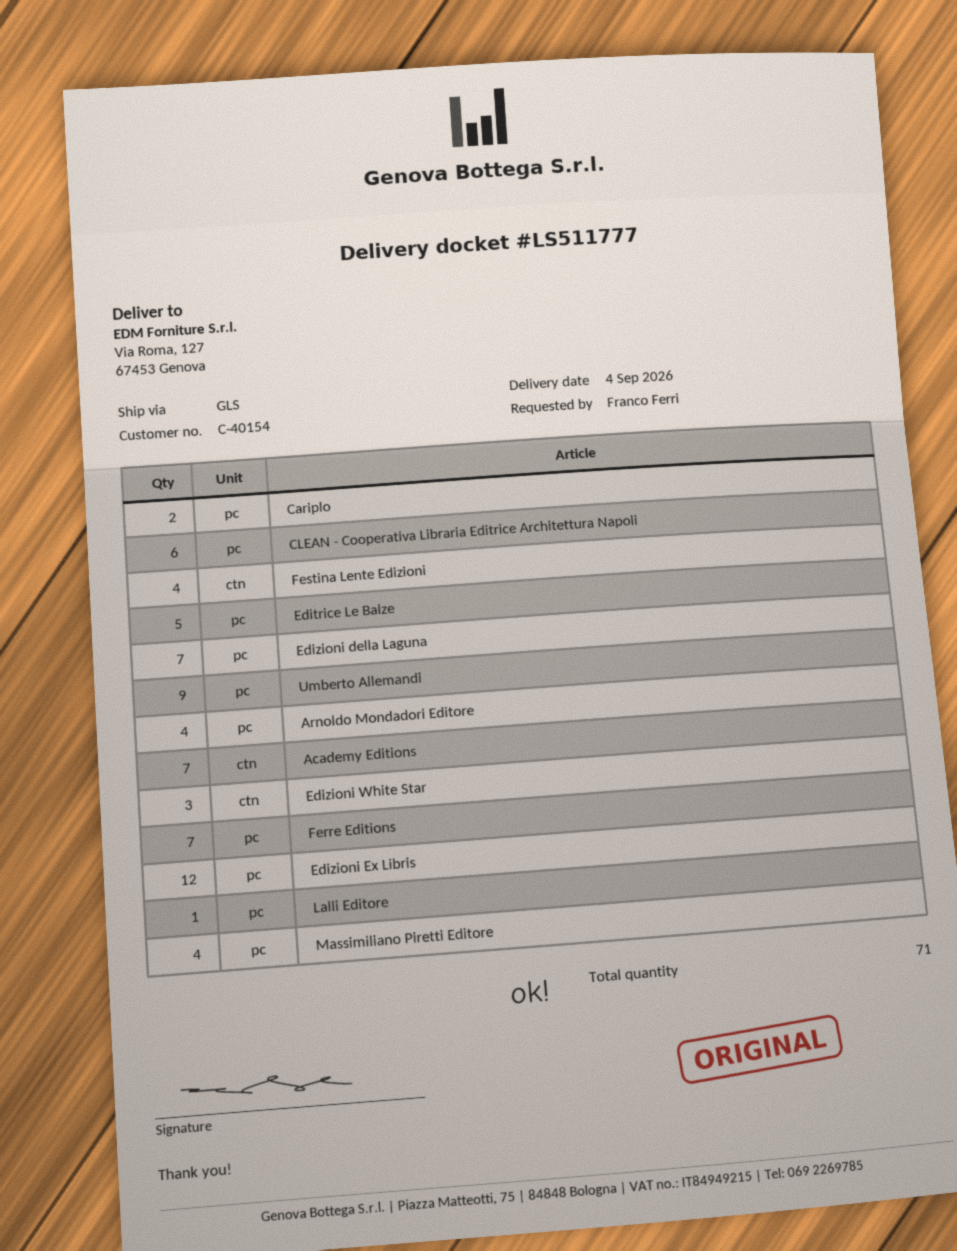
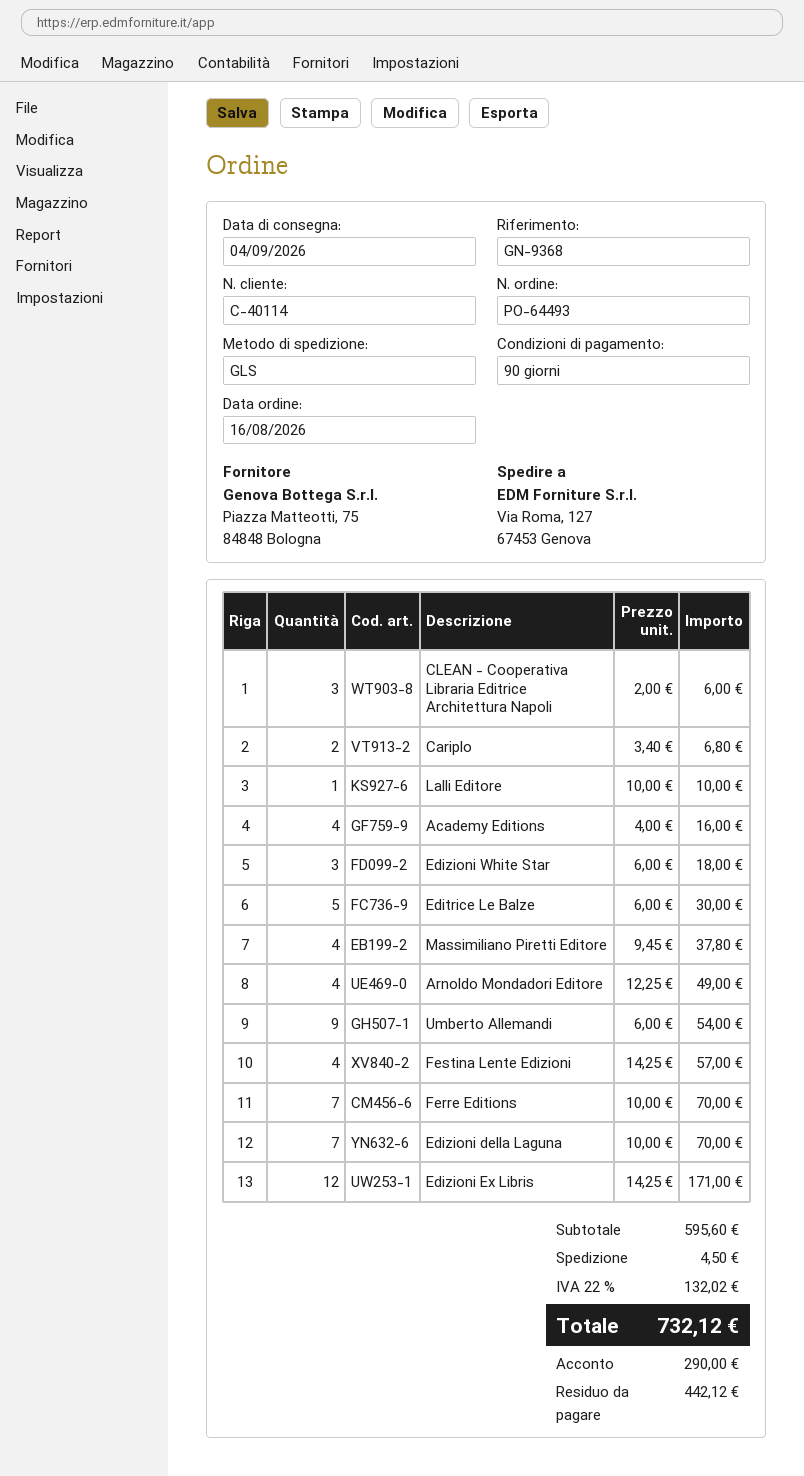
customer number: C-40154 -> C-40114
CLEAN - Cooperativa Libraria Editrice Architettura Napoli: 6 -> 3
Academy Editions: 7 -> 4

